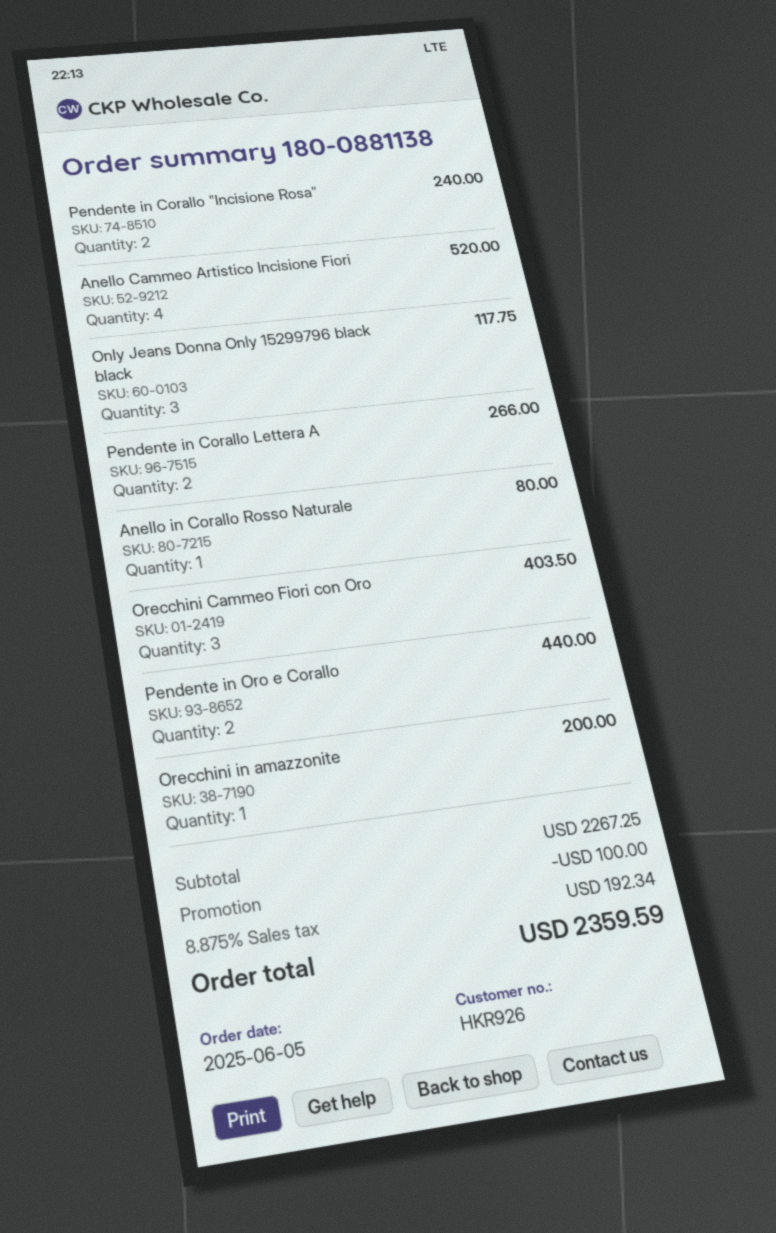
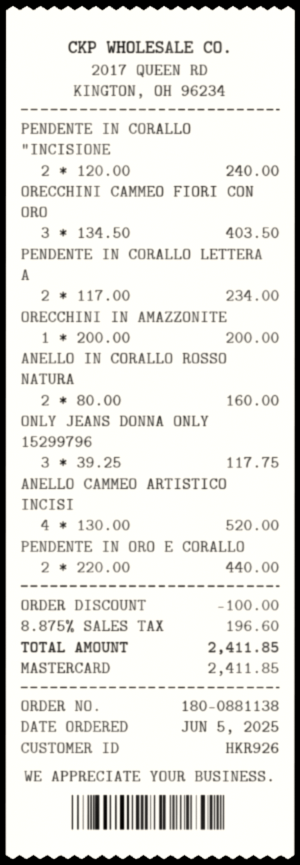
Pendente in Corallo Lettera A: 2 for 266.00 -> 2 for 234.00
Anello in Corallo Rosso Naturale: 1 for 80.00 -> 2 for 160.00
tax: 8.875% = 192.34 -> 8.875% = 196.60
total: 2359.59 -> 2411.85

